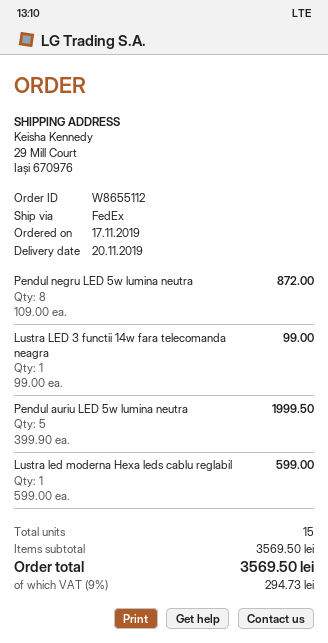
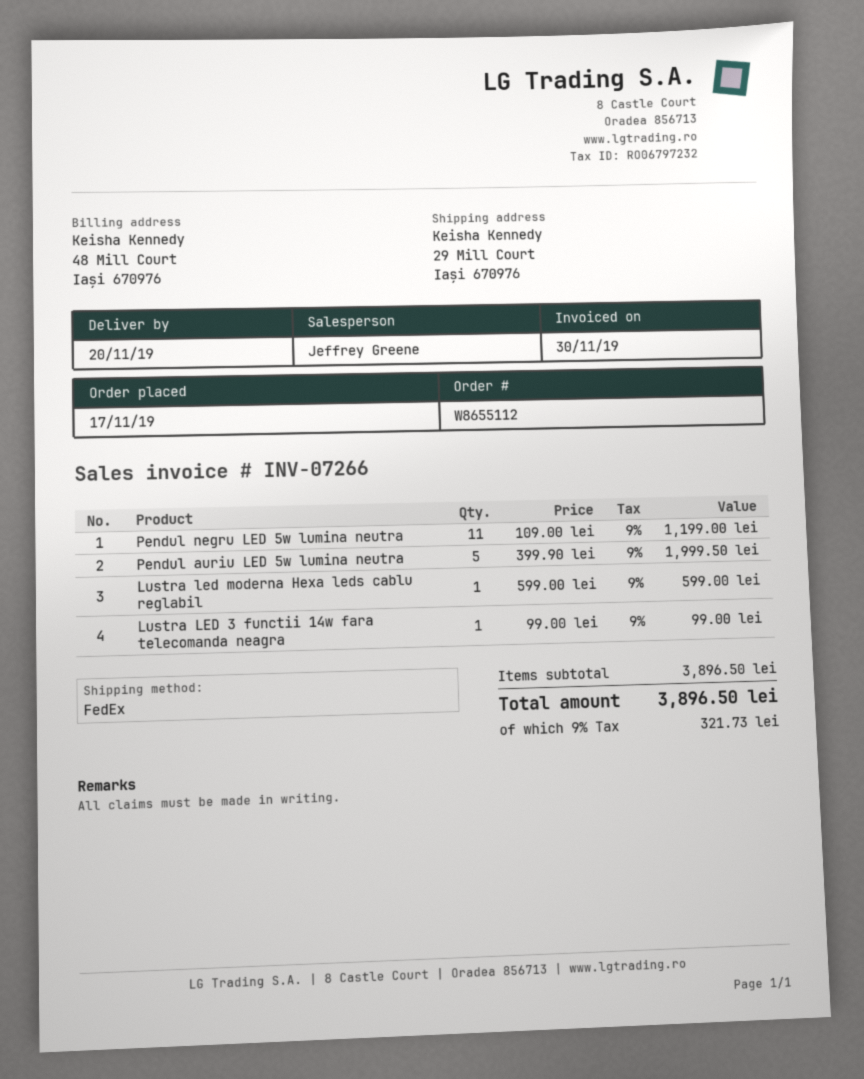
Pendul negru LED 5w lumina neutra: 8 x 109.00 = 872.00 -> 11 x 109.00 = 1199.00
subtotal: 3569.50 -> 3896.50
tax: 9% = 294.73 -> 9% = 321.73
total: 3569.50 -> 3896.50

